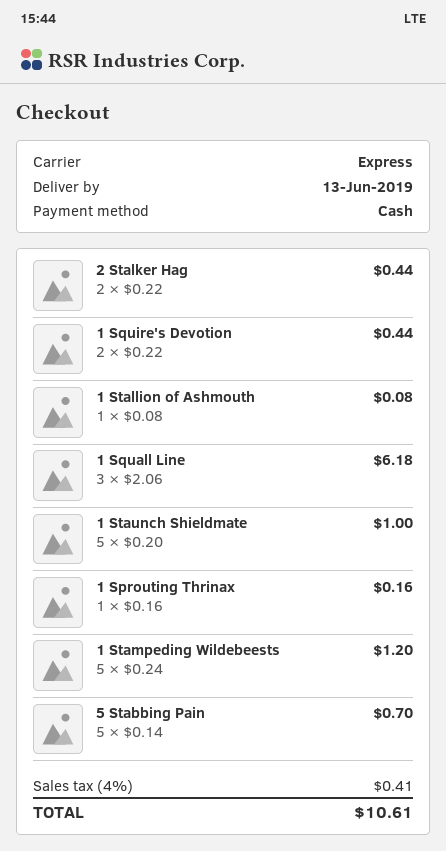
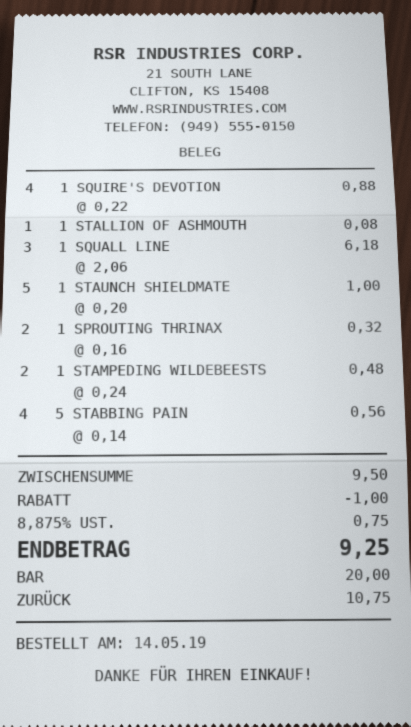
2 Stalker Hag: 2 x 0.22 = 0.44 -> none
1 Squire's Devotion: 2 x 0.22 = 0.44 -> 4 x 0.22 = 0.88
1 Sprouting Thrinax: 1 x 0.16 = 0.16 -> 2 x 0.16 = 0.32
1 Stampeding Wildebeests: 5 x 0.24 = 1.20 -> 2 x 0.24 = 0.48
5 Stabbing Pain: 5 x 0.14 = 0.70 -> 4 x 0.14 = 0.56
discount: none -> 1.00
tax: 4% = 0.41 -> 8.875% = 0.75
total: 10.61 -> 9.25

